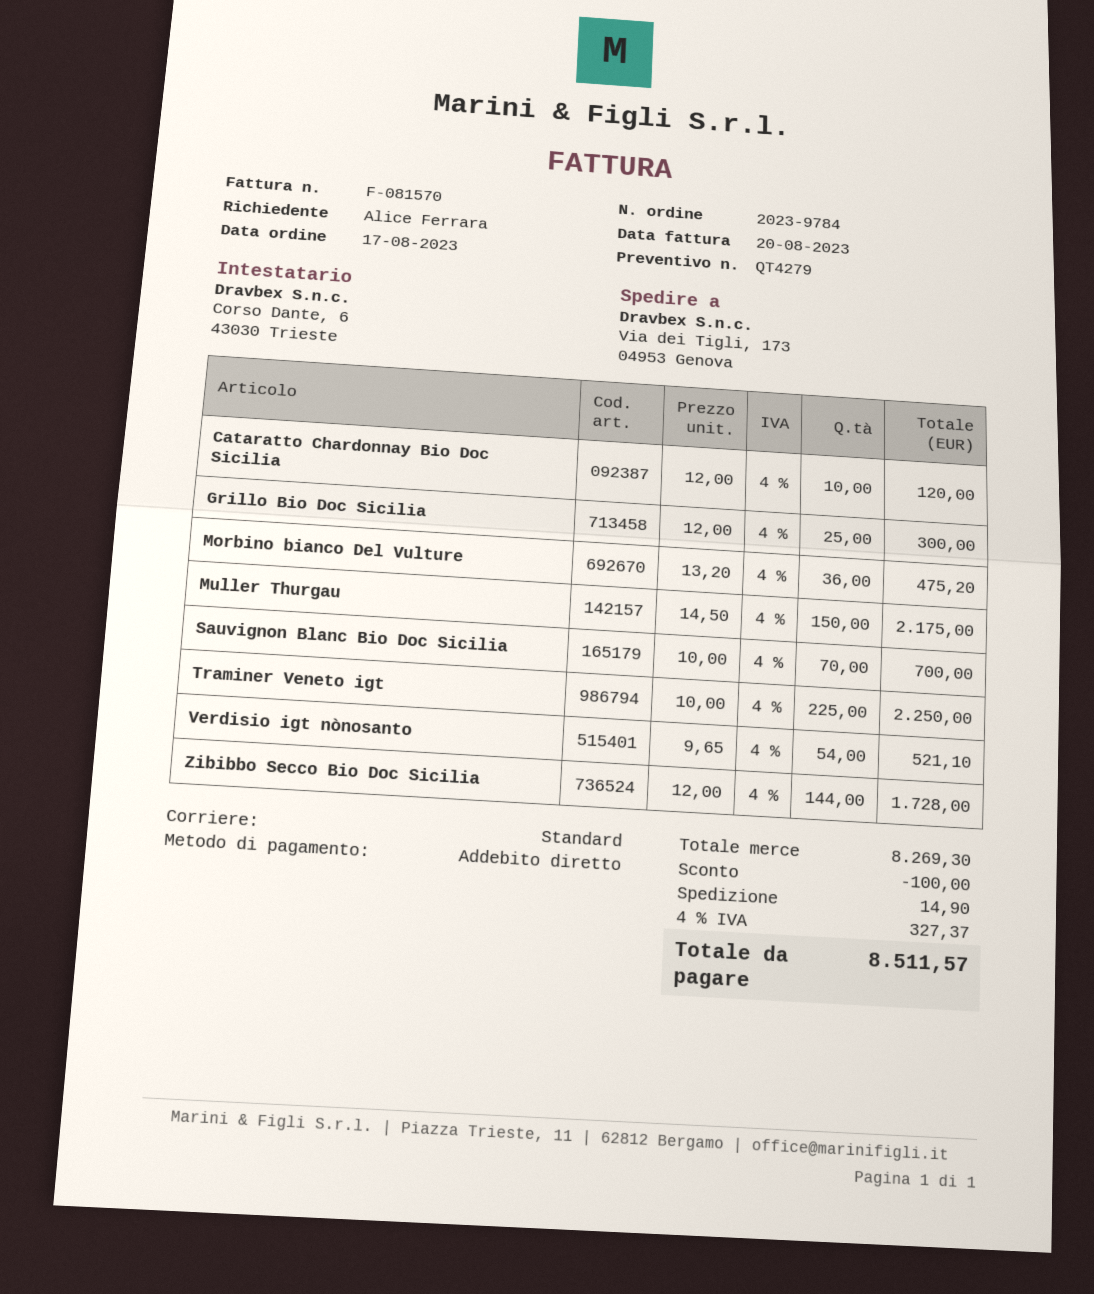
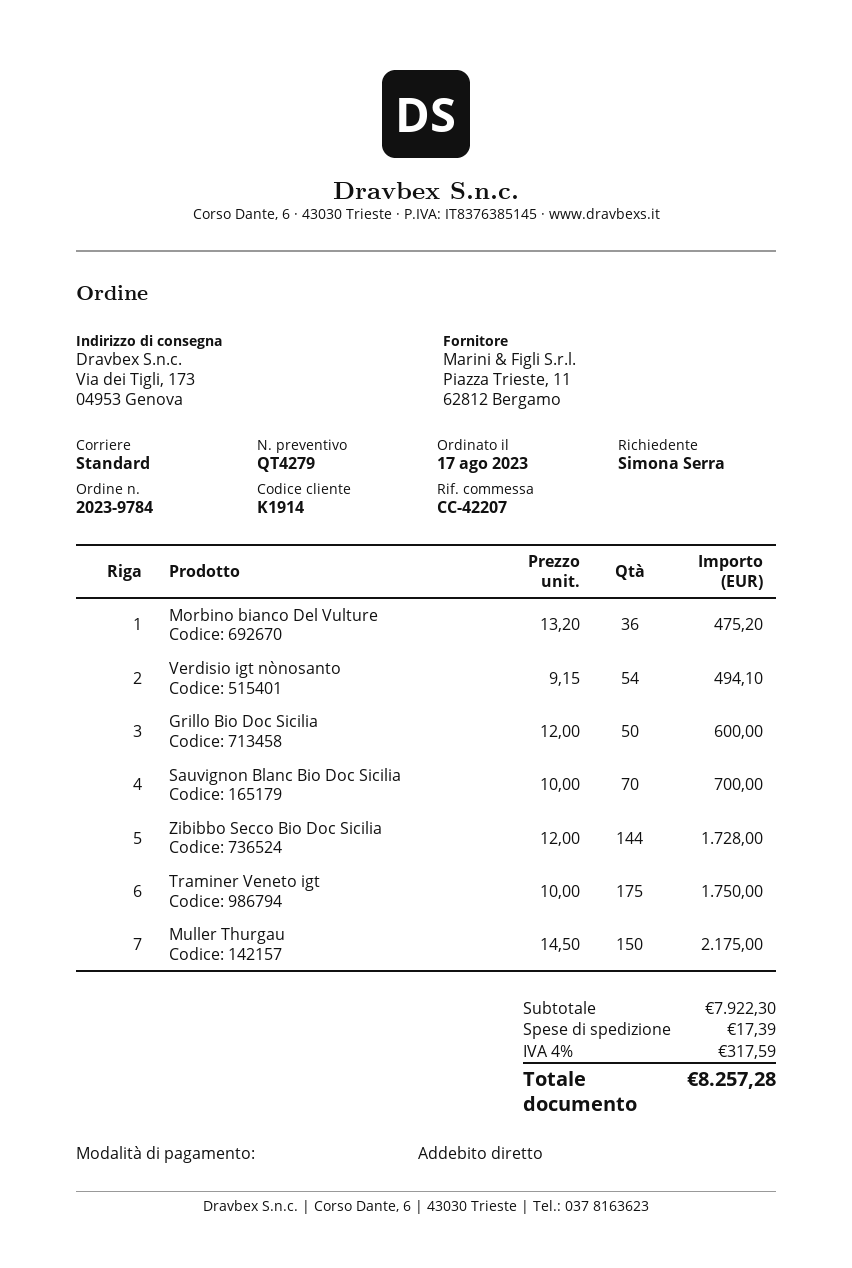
ordered by: Alice Ferrara -> Simona Serra
Cataratto Chardonnay Bio Doc Sicilia: 10 x 12.00 = 120.00 -> none
Grillo Bio Doc Sicilia: 25 x 12.00 = 300.00 -> 50 x 12.00 = 600.00
Traminer Veneto igt: 225 x 10.00 = 2250.00 -> 175 x 10.00 = 1750.00
Verdisio igt nònosanto: 54 x 9.65 = 521.10 -> 54 x 9.15 = 494.10
subtotal: 8269.30 -> 7922.30
discount: 100.00 -> none
shipping: 14.90 -> 17.39
tax: 4% = 327.37 -> 4% = 317.59
total: 8511.57 -> 8257.28

